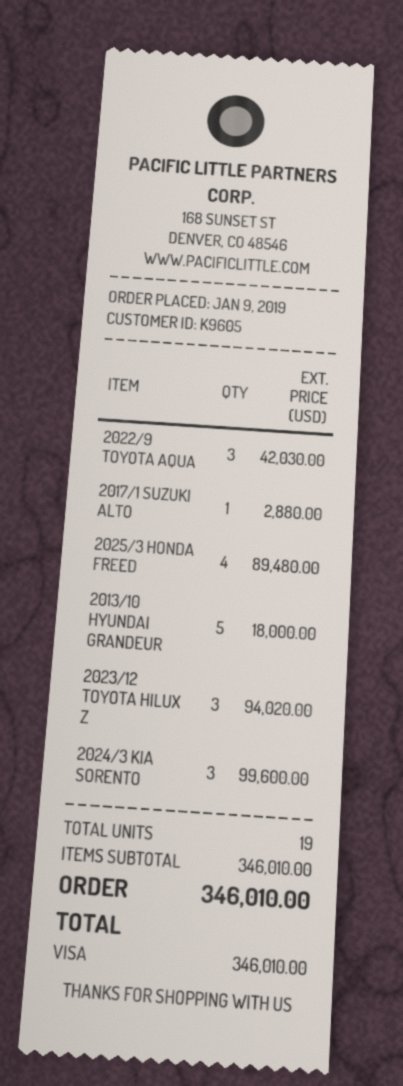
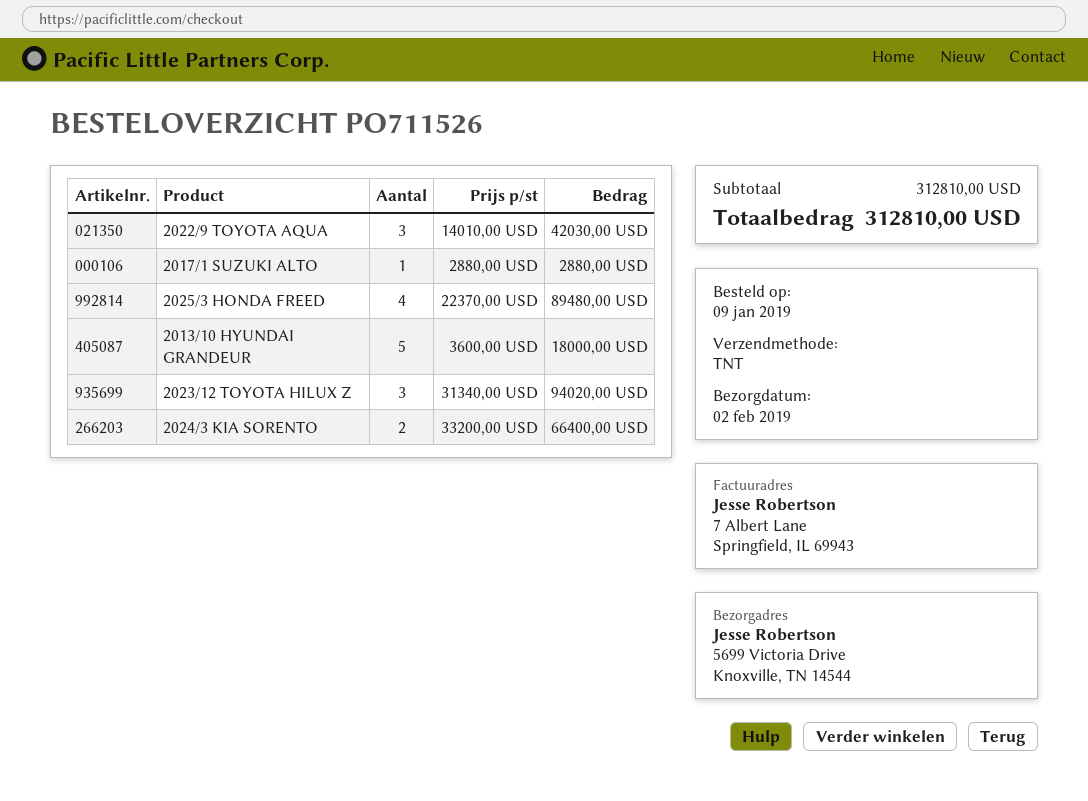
2024/3 KIA SORENTO: 3 for 99600.00 -> 2 for 66400.00
subtotal: 346010.00 -> 312810.00
total: 346010.00 -> 312810.00

